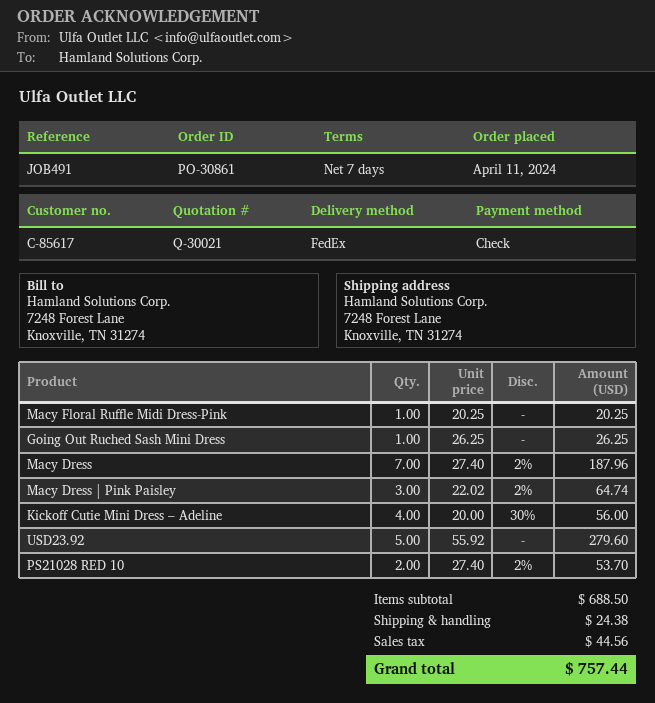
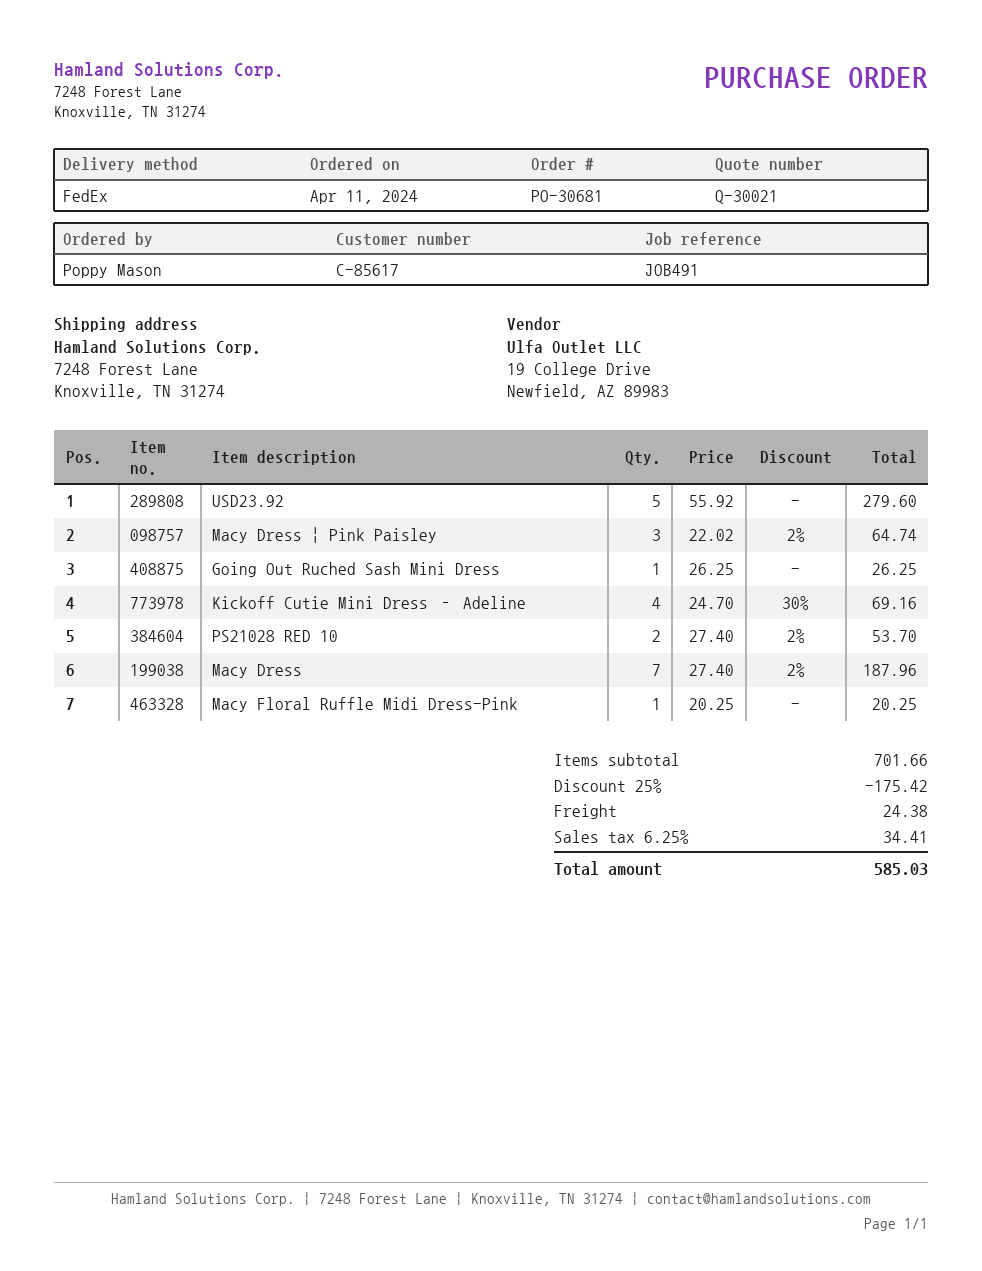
order number: PO-30861 -> PO-30681
Kickoff Cutie Mini Dress – Adeline: 4 x 20.00 - 30% = 56.00 -> 4 x 24.70 - 30% = 69.16
subtotal: 688.50 -> 701.66
discount: none -> 25% = 175.42
tax: 44.56 -> 34.41
total: 757.44 -> 585.03

